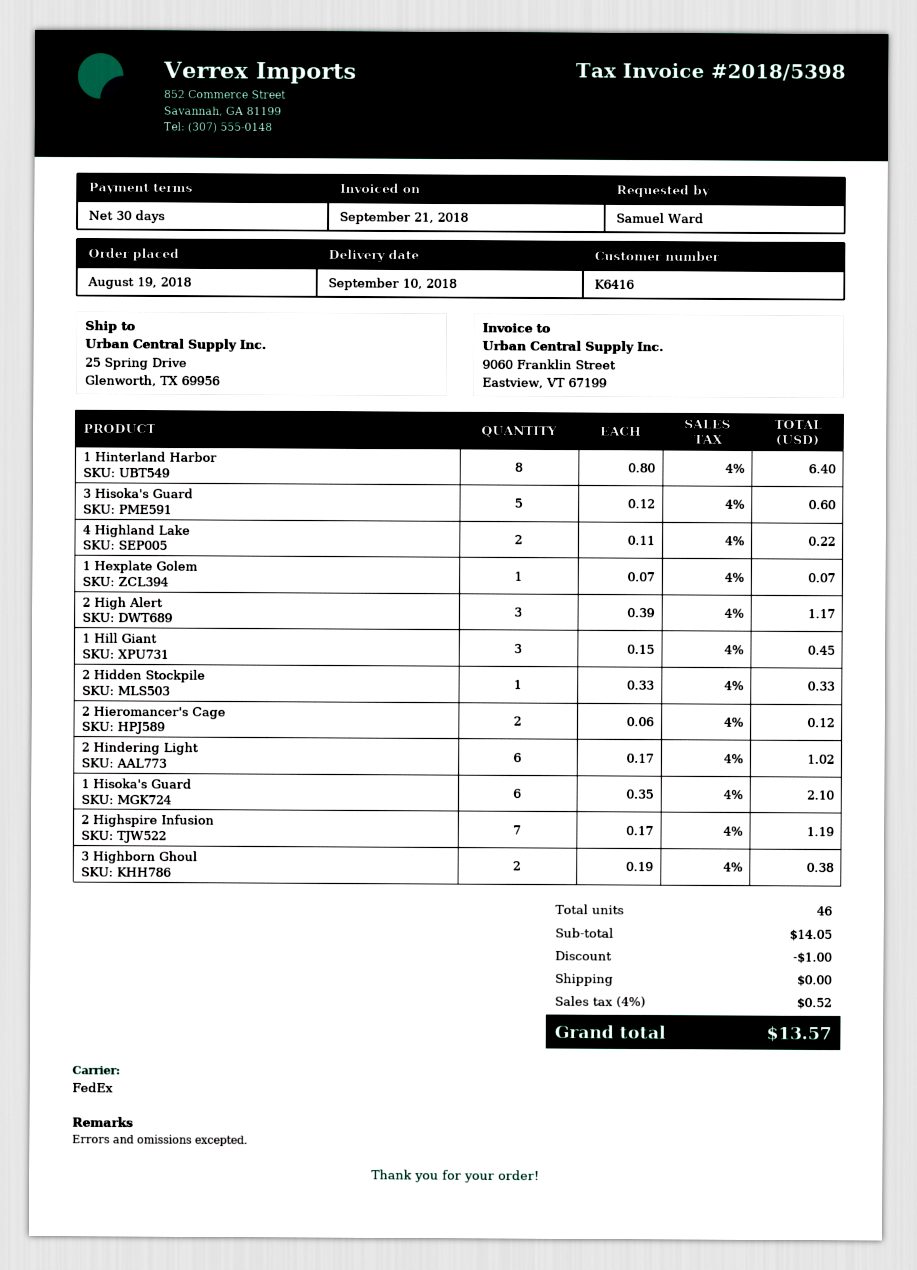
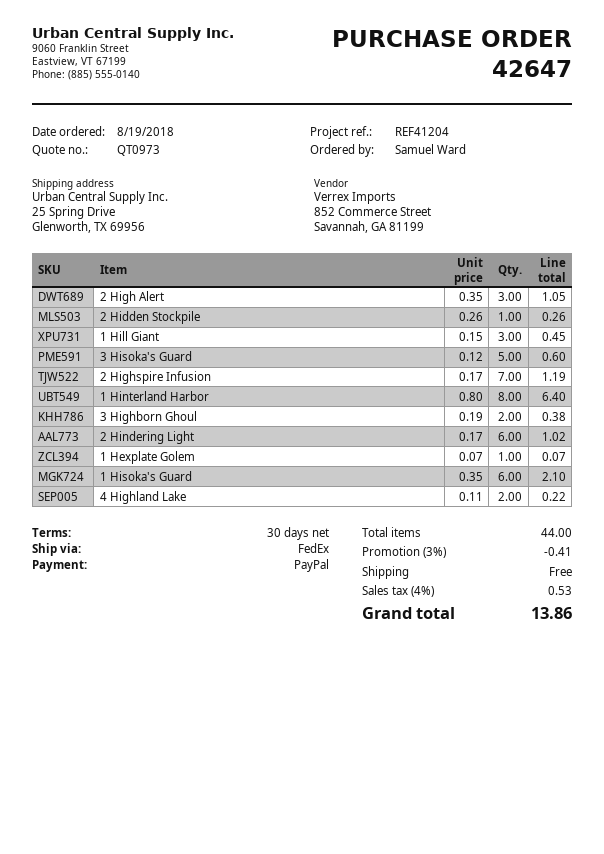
2 High Alert: 3 x 0.39 = 1.17 -> 3 x 0.35 = 1.05
2 Hidden Stockpile: 1 x 0.33 = 0.33 -> 1 x 0.26 = 0.26
2 Hieromancer's Cage: 2 x 0.06 = 0.12 -> none
total quantity: 46 -> 44
discount: 1.00 -> 0.41
tax: 4% = 0.52 -> 4% = 0.53
total: 13.57 -> 13.86

